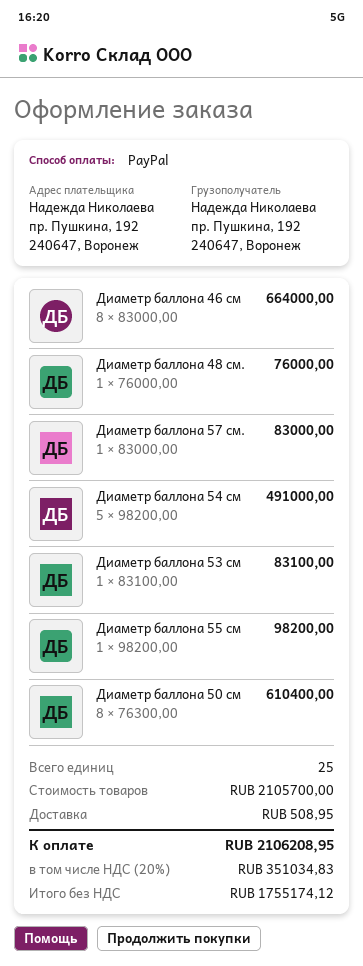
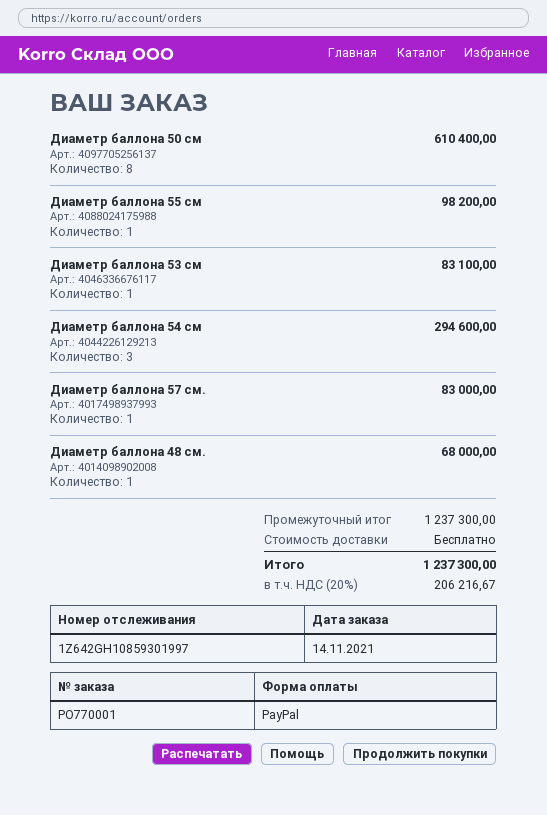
Диаметр баллона 46 см: 8 for 664000.00 -> none
Диаметр баллона 48 см.: 1 for 76000.00 -> 1 for 68000.00
Диаметр баллона 54 см: 5 for 491000.00 -> 3 for 294600.00
subtotal: 2105700.00 -> 1237300.00
shipping: 508.95 -> 0.00
tax: 20% = 351034.83 -> 20% = 206216.67
total: 2106208.95 -> 1237300.00

